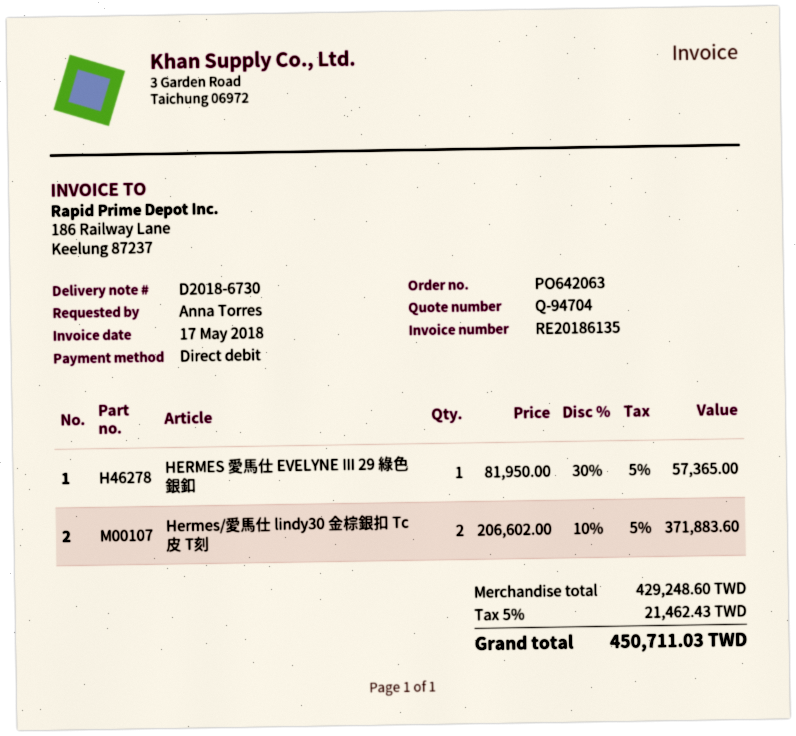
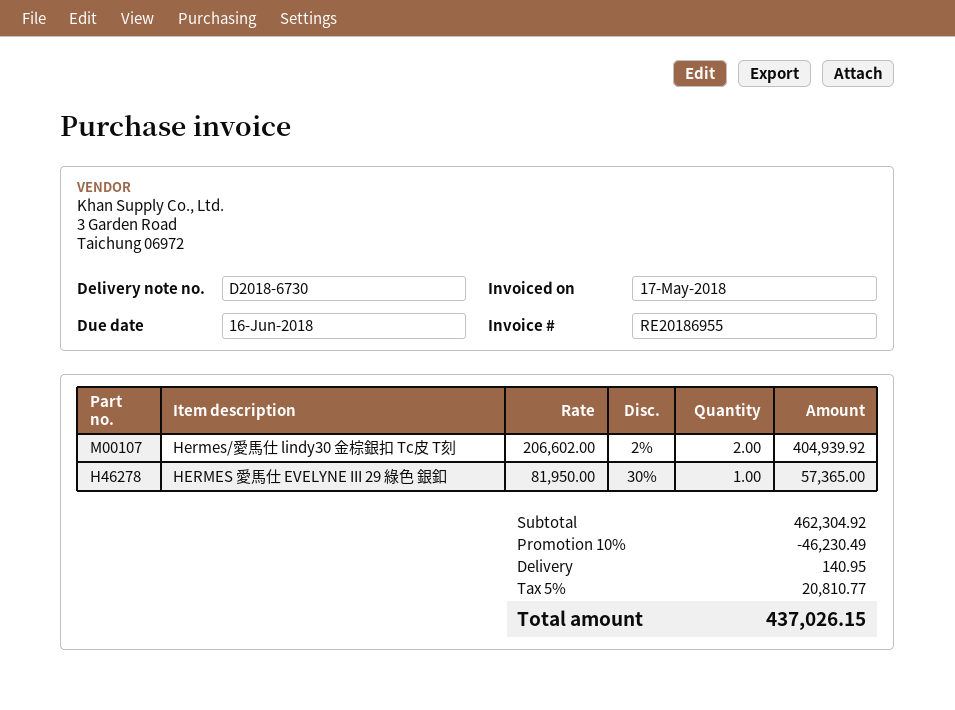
invoice number: RE20186135 -> RE20186955
Hermes/愛馬仕 lindy30 金棕銀扣 Tc皮 T刻: 2 x 206602.00 - 10% = 371883.60 -> 2 x 206602.00 - 2% = 404939.92
subtotal: 429248.60 -> 462304.92
discount: none -> 10% = 46230.49
shipping: none -> 140.95
tax: 5% = 21462.43 -> 5% = 20810.77
total: 450711.03 -> 437026.15

